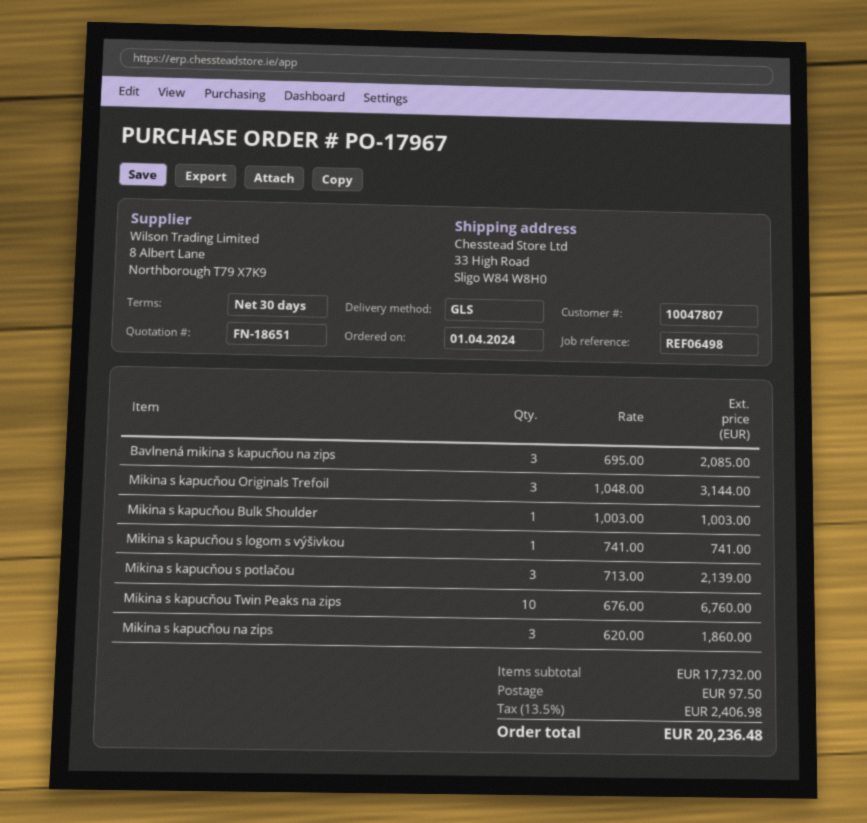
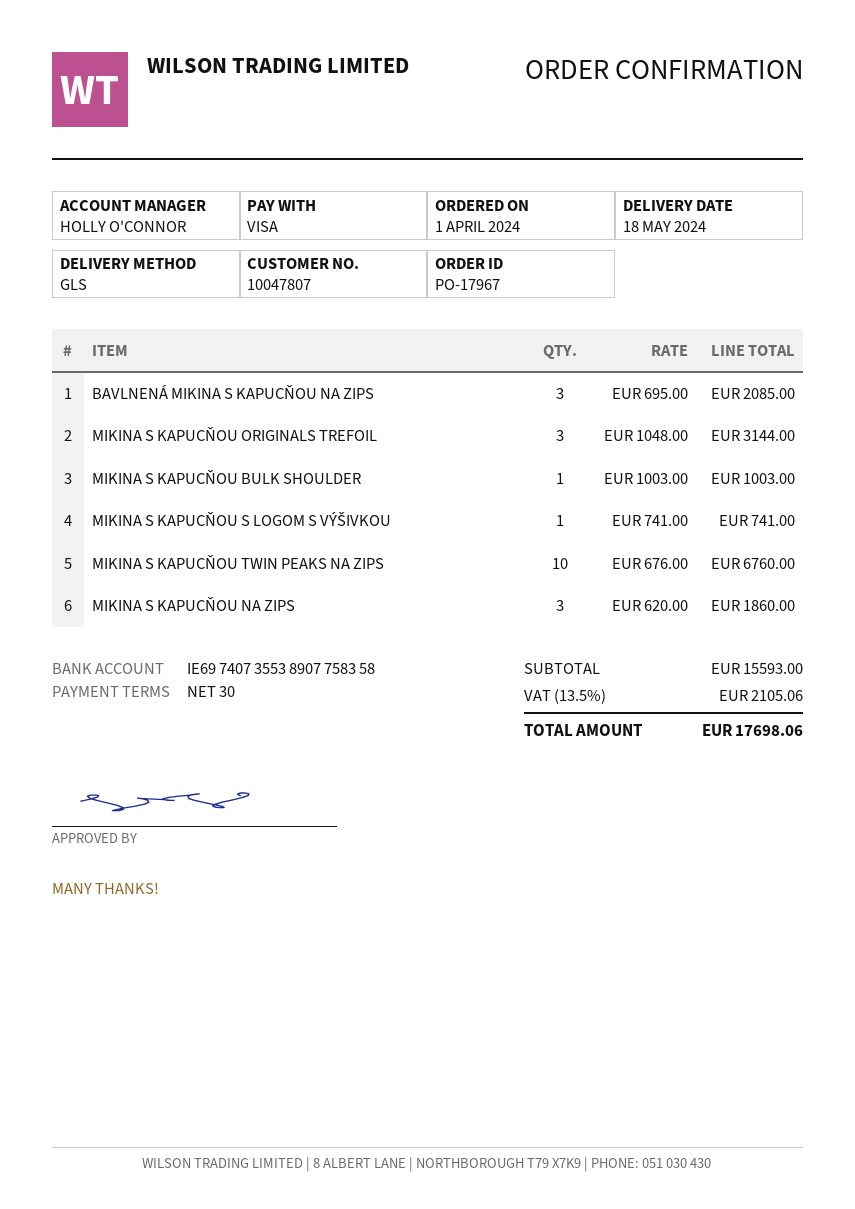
Mikina s kapucňou s potlačou: 3 x 713.00 = 2139.00 -> none
subtotal: 17732.00 -> 15593.00
shipping: 97.50 -> none
tax: 13.5% = 2406.98 -> 13.5% = 2105.06
total: 20236.48 -> 17698.06

